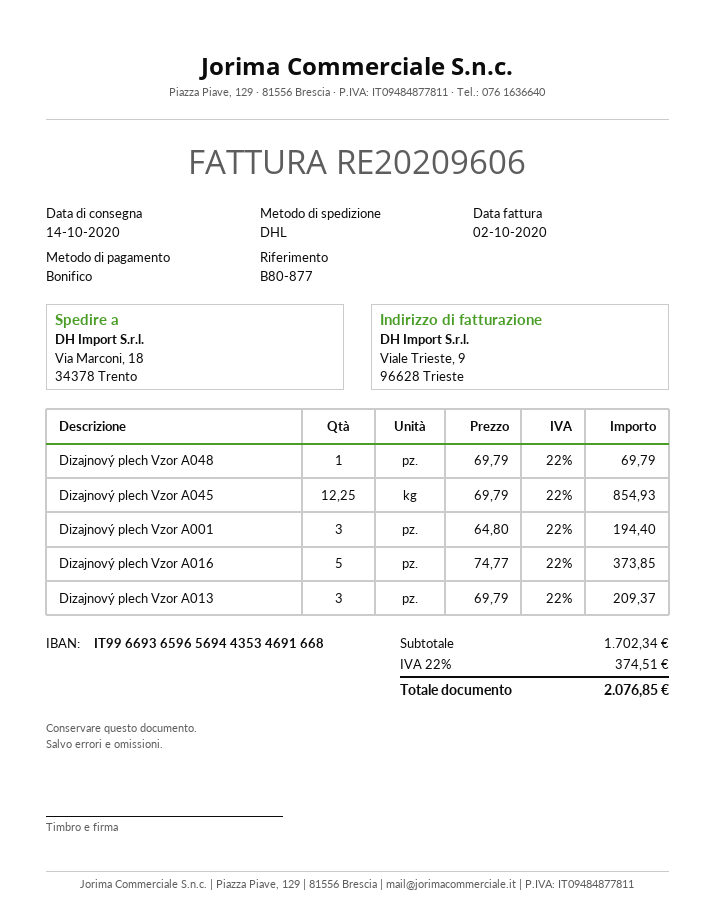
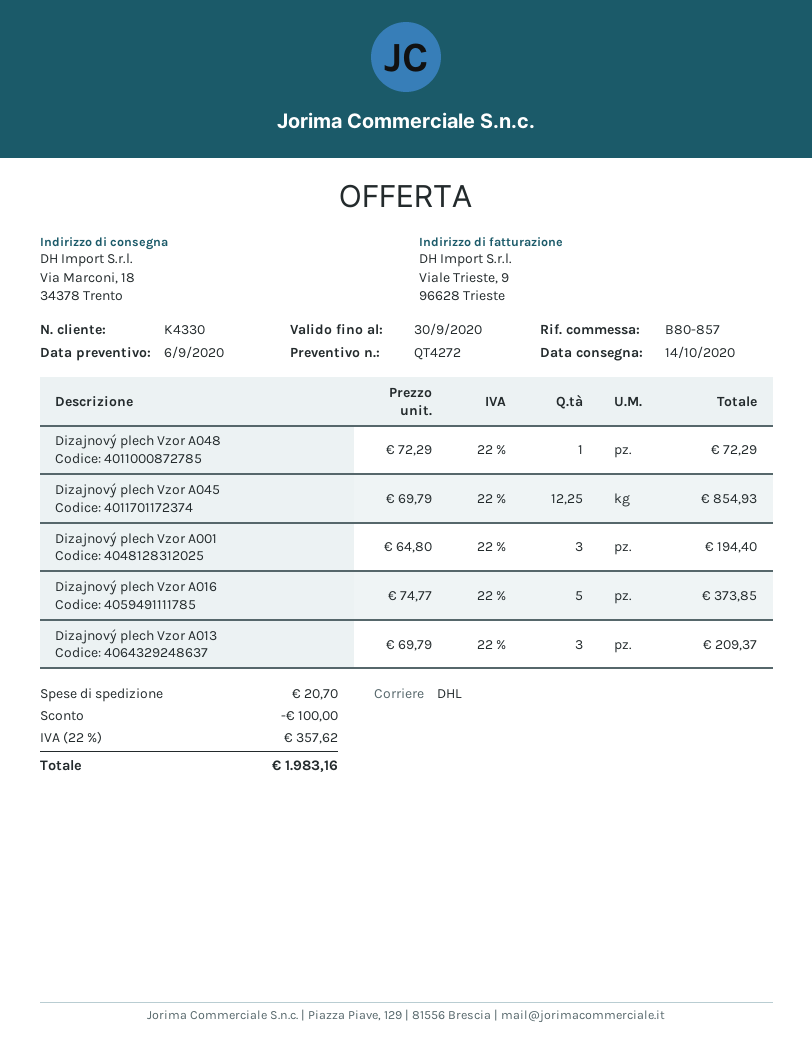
reference: B80-877 -> B80-857
Dizajnový plech Vzor A048: 1 x 69.79 = 69.79 -> 1 x 72.29 = 72.29
discount: none -> 100.00
shipping: none -> 20.70
tax: 22% = 374.51 -> 22% = 357.62
total: 2076.85 -> 1983.16

